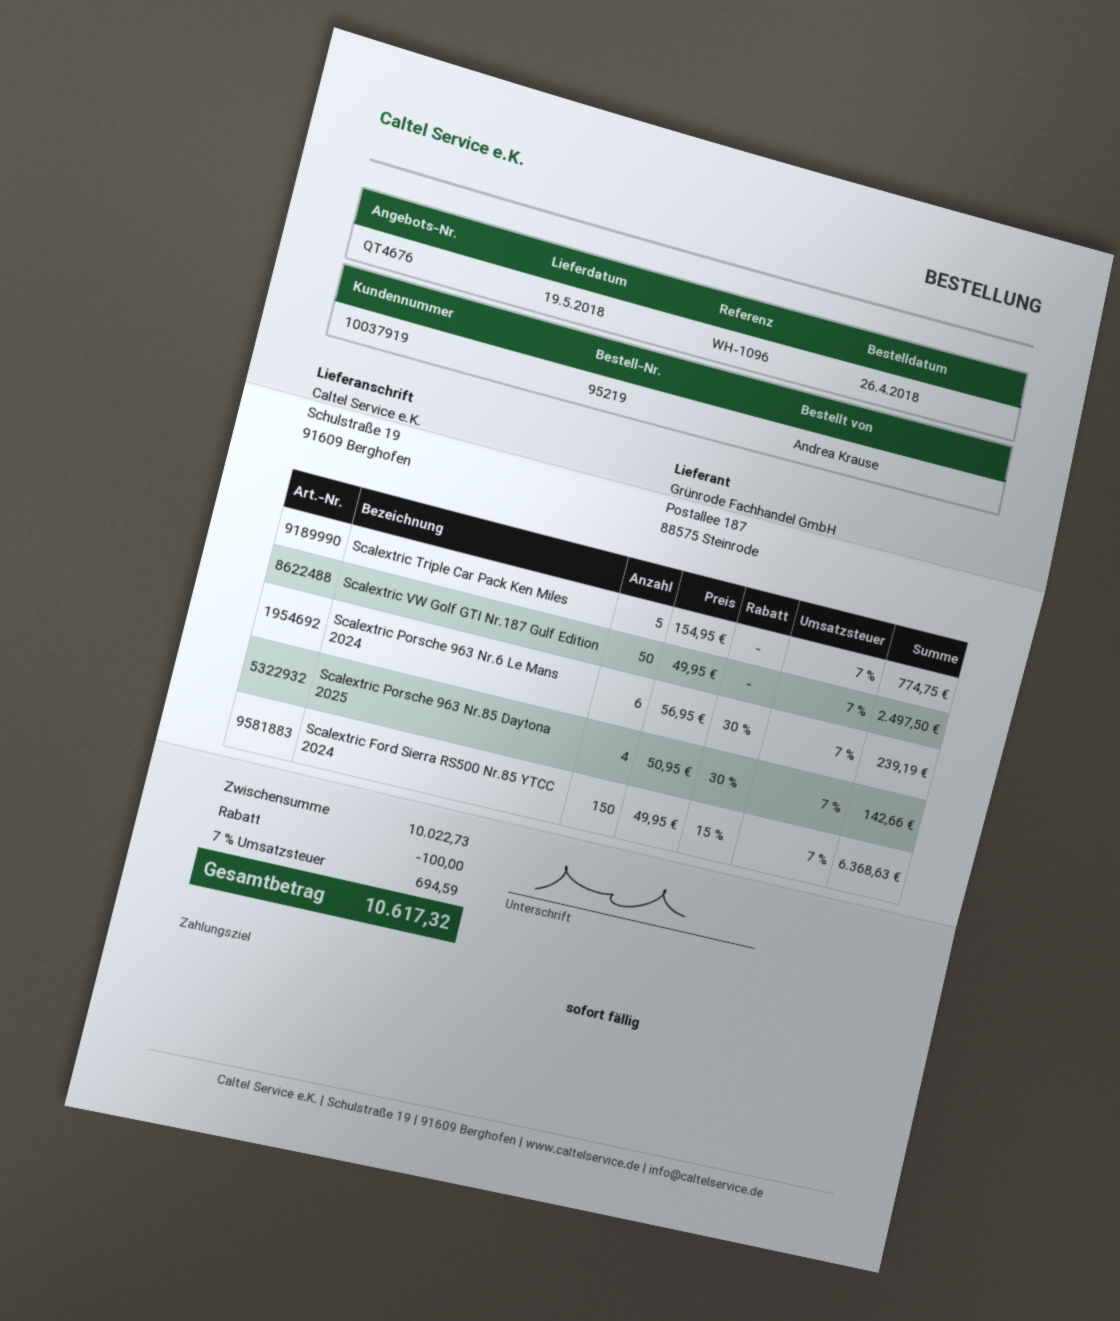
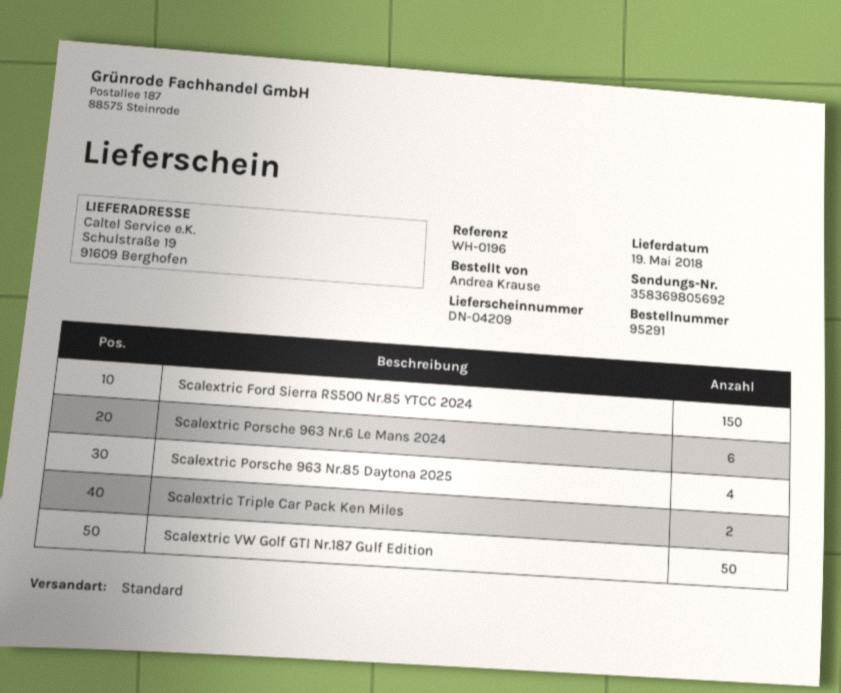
order number: 95219 -> 95291
reference: WH-1096 -> WH-0196
Scalextric Triple Car Pack Ken Miles: 5 -> 2

